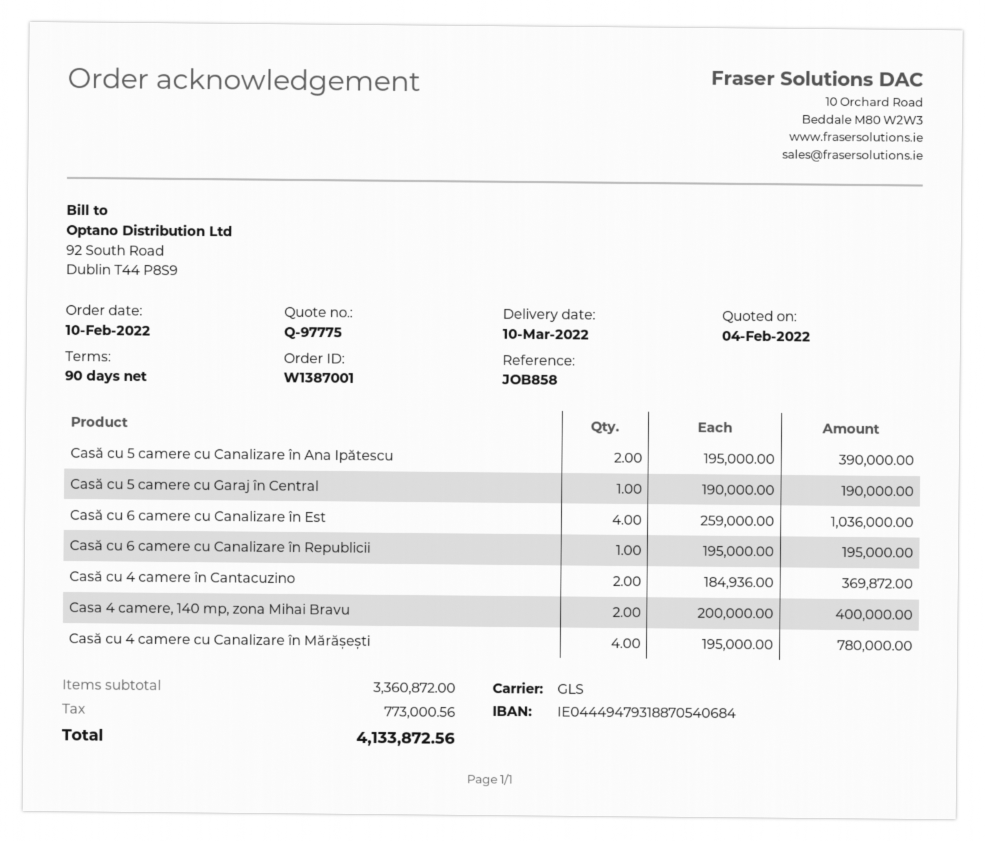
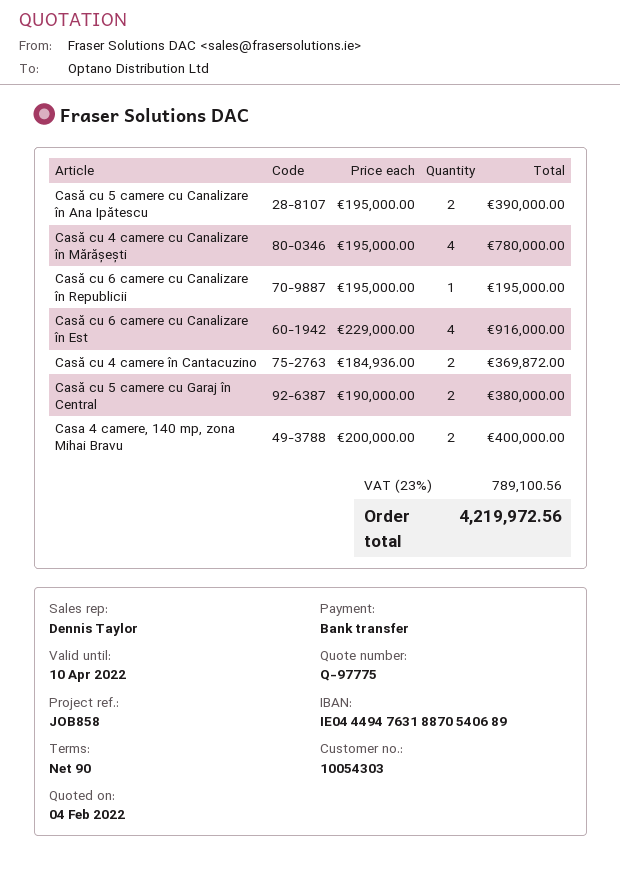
bank account: IE04449479318870540684 -> IE04449476318870540689
Casă cu 5 camere cu Garaj în Central: 1 x 190000.00 = 190000.00 -> 2 x 190000.00 = 380000.00
Casă cu 6 camere cu Canalizare în Est: 4 x 259000.00 = 1036000.00 -> 4 x 229000.00 = 916000.00
tax: 773000.56 -> 789100.56
total: 4133872.56 -> 4219972.56

